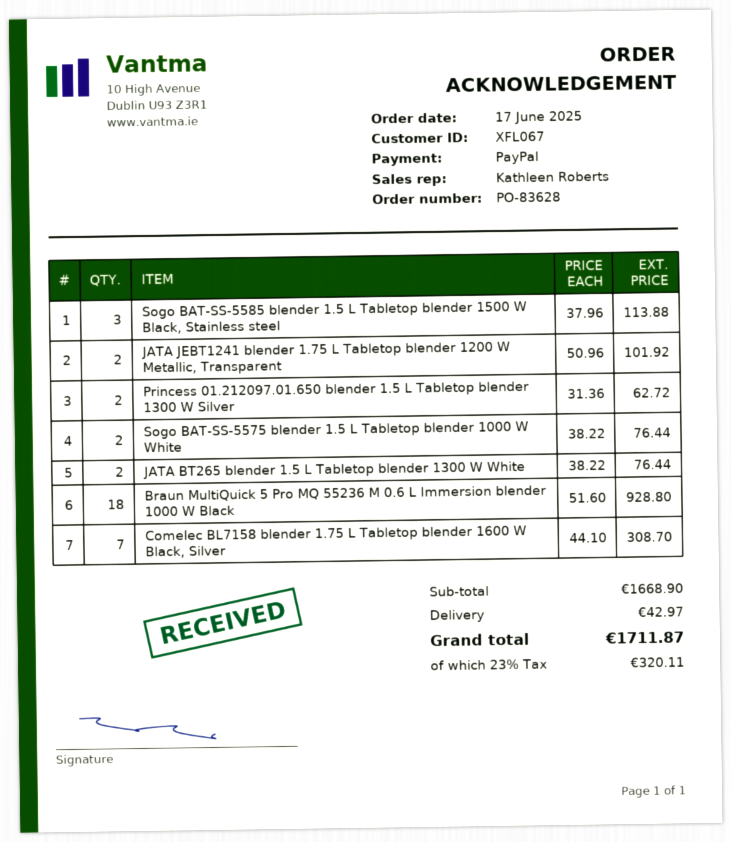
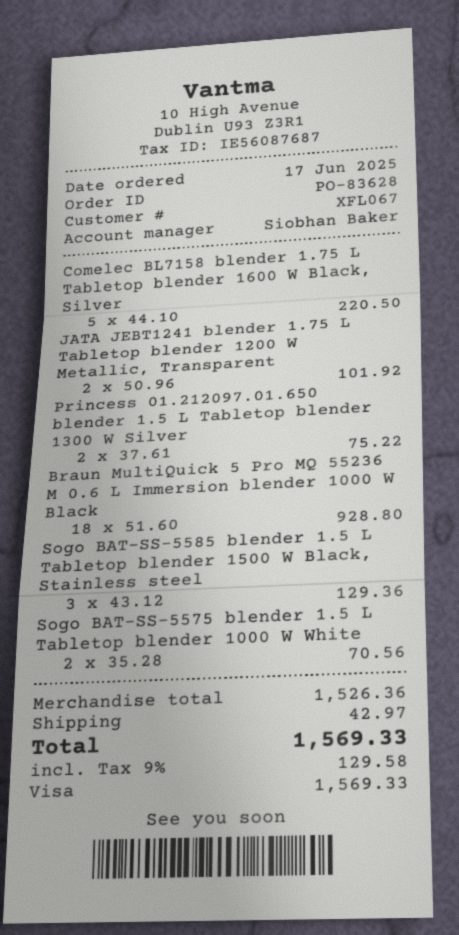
sales rep: Kathleen Roberts -> Siobhan Baker
payment method: PayPal -> Visa
Sogo BAT-SS-5585 blender 1.5 L Tabletop blender 1500 W Black, Stainless steel: 3 x 37.96 = 113.88 -> 3 x 43.12 = 129.36
Princess 01.212097.01.650 blender 1.5 L Tabletop blender 1300 W Silver: 2 x 31.36 = 62.72 -> 2 x 37.61 = 75.22
Sogo BAT-SS-5575 blender 1.5 L Tabletop blender 1000 W White: 2 x 38.22 = 76.44 -> 2 x 35.28 = 70.56
JATA BT265 blender 1.5 L Tabletop blender 1300 W White: 2 x 38.22 = 76.44 -> none
Comelec BL7158 blender 1.75 L Tabletop blender 1600 W Black, Silver: 7 x 44.10 = 308.70 -> 5 x 44.10 = 220.50
subtotal: 1668.90 -> 1526.36
tax: 23% = 320.11 -> 9% = 129.58
total: 1711.87 -> 1569.33

